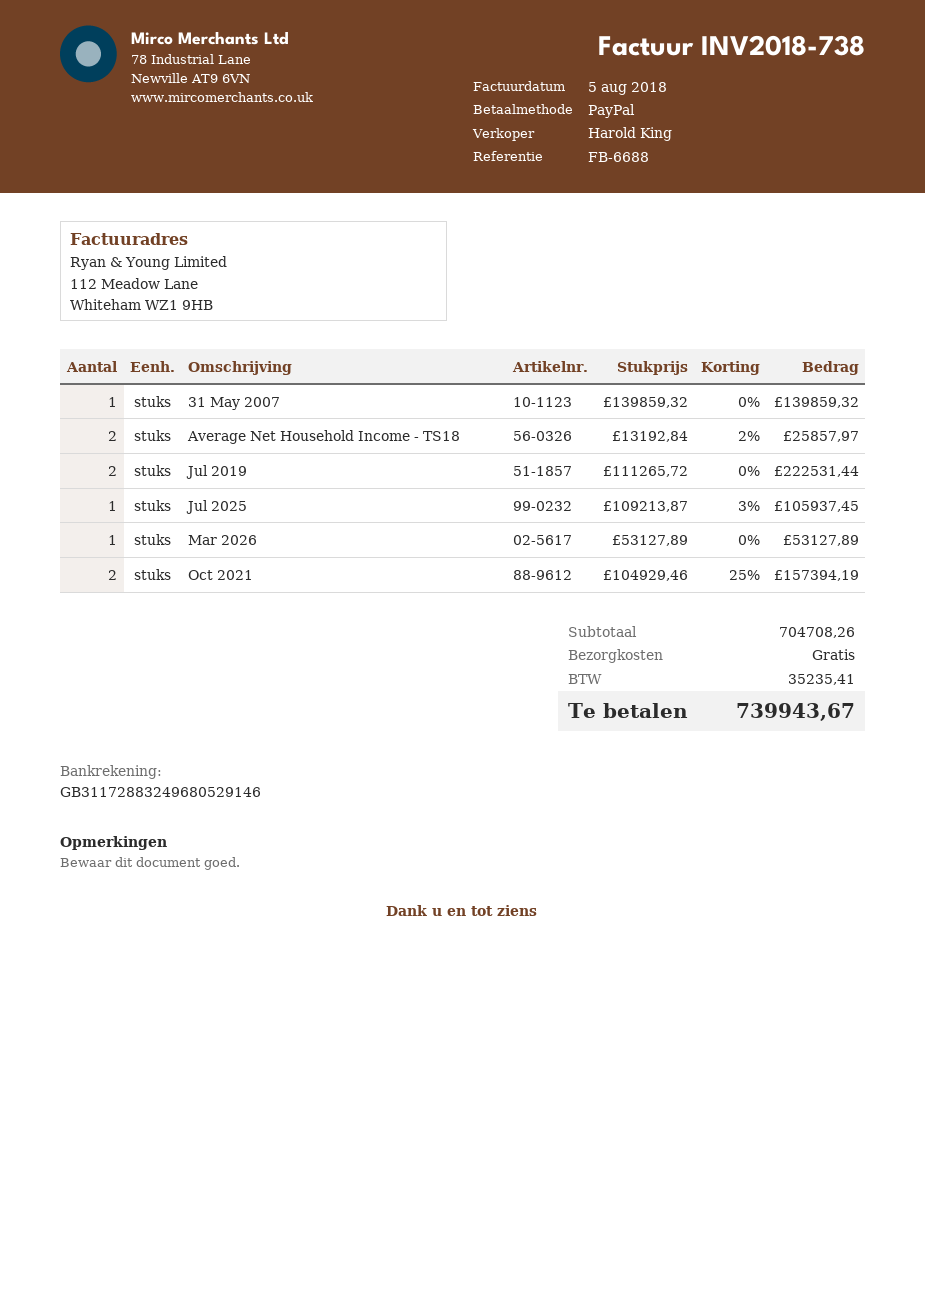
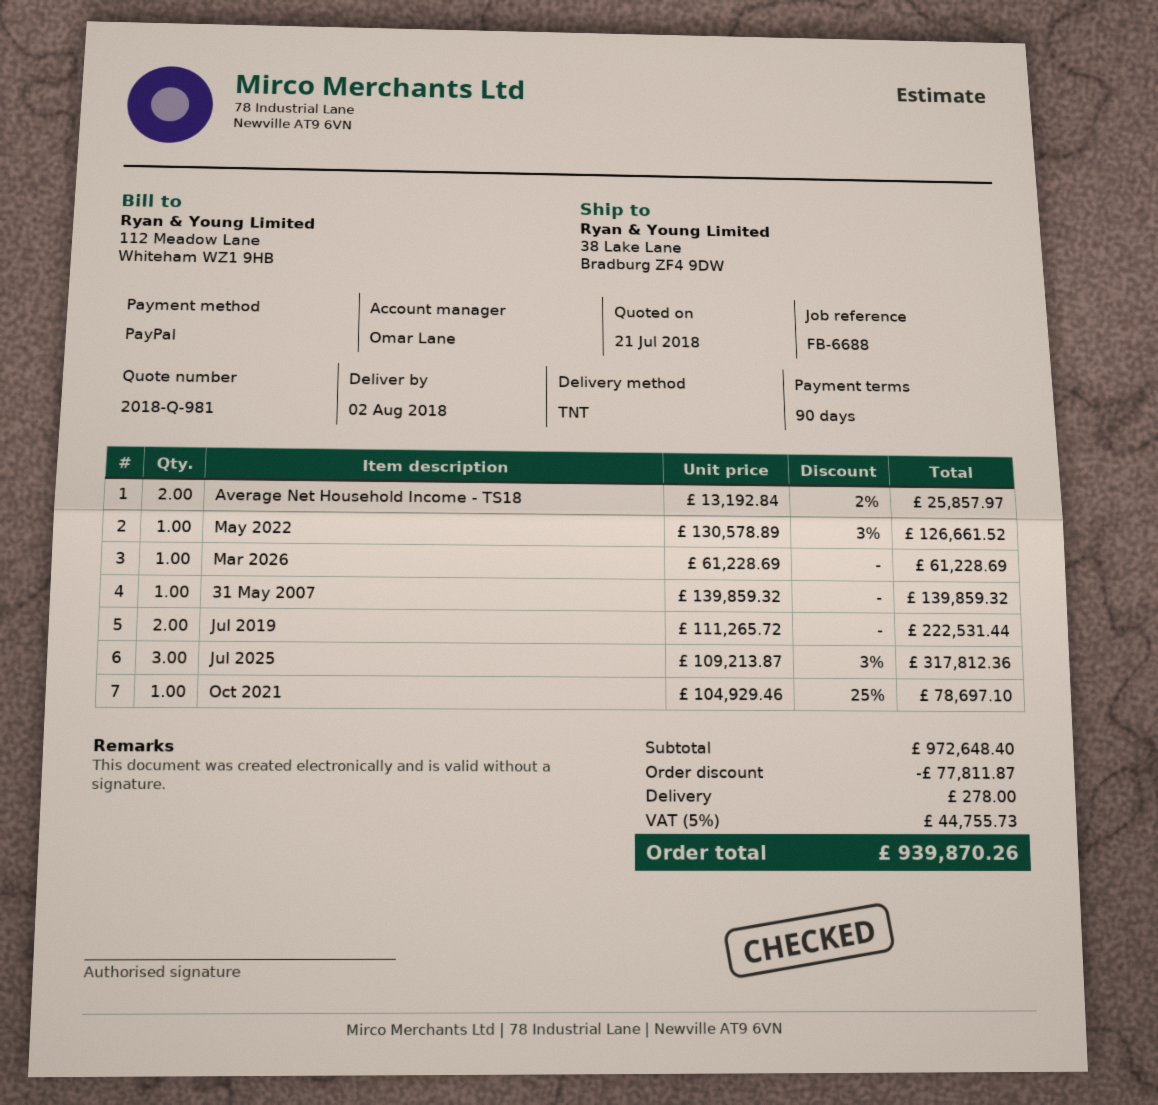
sales rep: Harold King -> Omar Lane
Jul 2025: 1 x 109213.87 - 3% = 105937.45 -> 3 x 109213.87 - 3% = 317812.36
Mar 2026: 1 x 53127.89 = 53127.89 -> 1 x 61228.69 = 61228.69
Oct 2021: 2 x 104929.46 - 25% = 157394.19 -> 1 x 104929.46 - 25% = 78697.10
May 2022: none -> 1 x 130578.89 - 3% = 126661.52
subtotal: 704708.26 -> 972648.40
discount: none -> 77811.87
shipping: 0.00 -> 278.00
tax: 35235.41 -> 44755.73
total: 739943.67 -> 939870.26

